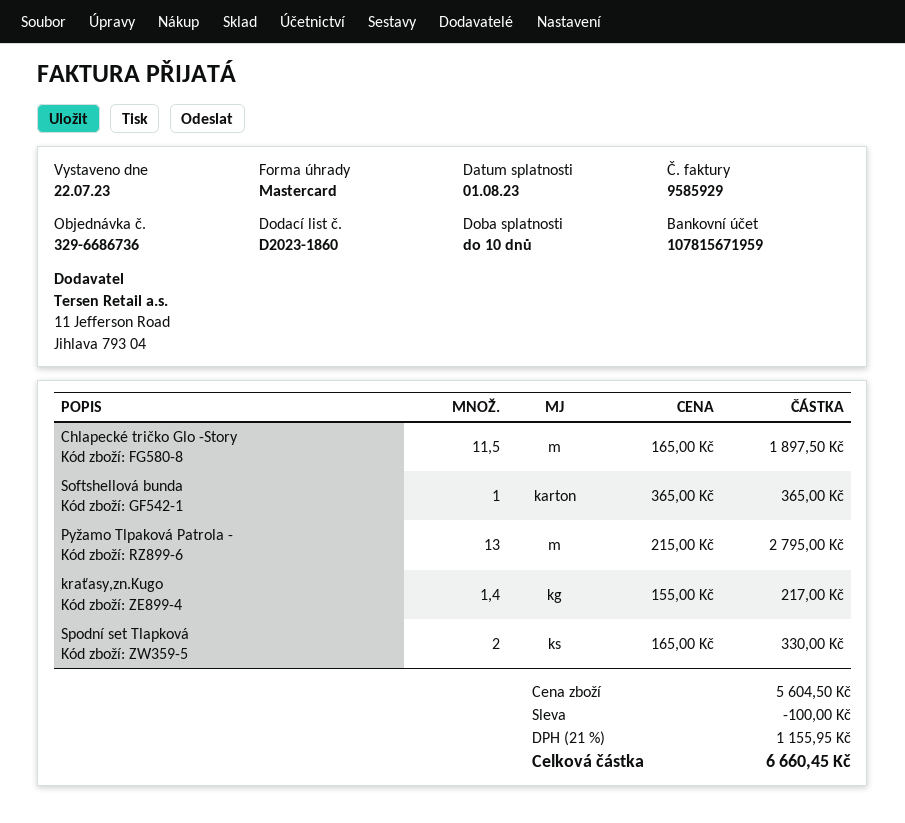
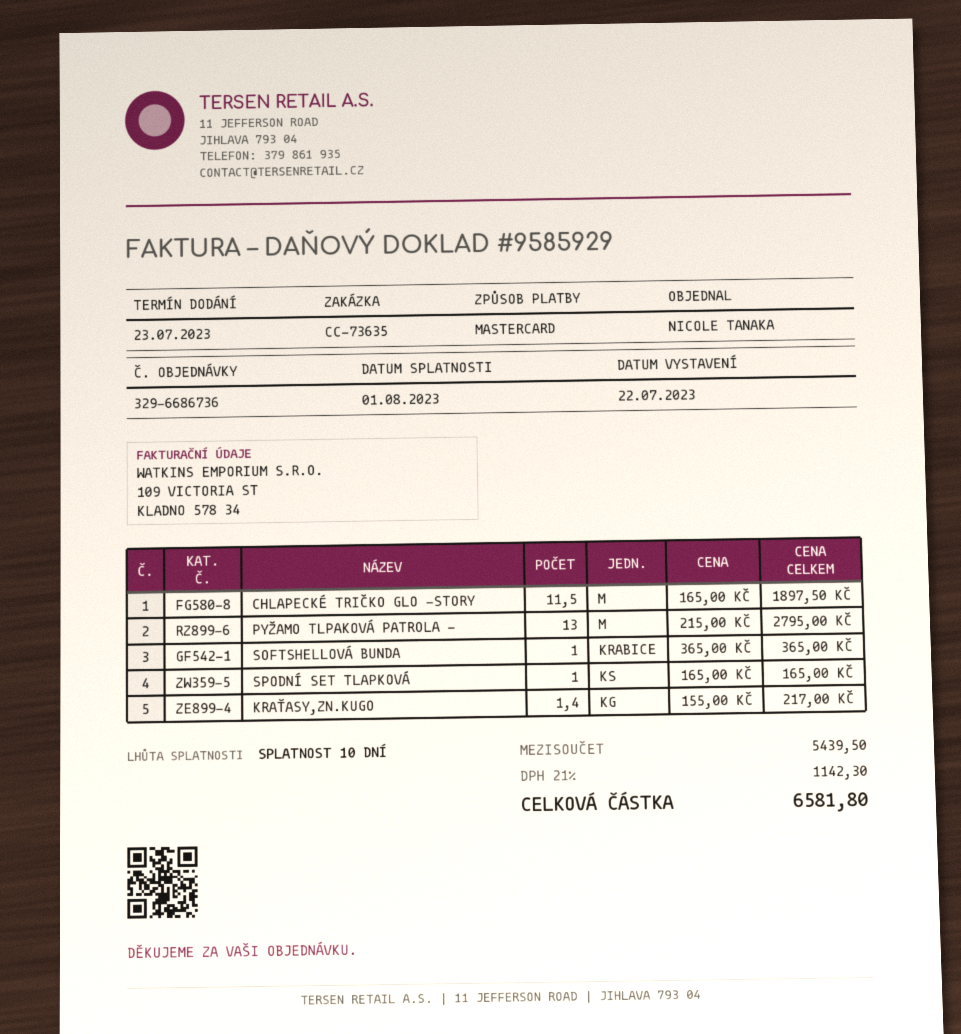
Spodní set Tlapková: 2 x 165.00 = 330.00 -> 1 x 165.00 = 165.00
subtotal: 5604.50 -> 5439.50
discount: 100.00 -> none
tax: 21% = 1155.95 -> 21% = 1142.30
total: 6660.45 -> 6581.80

